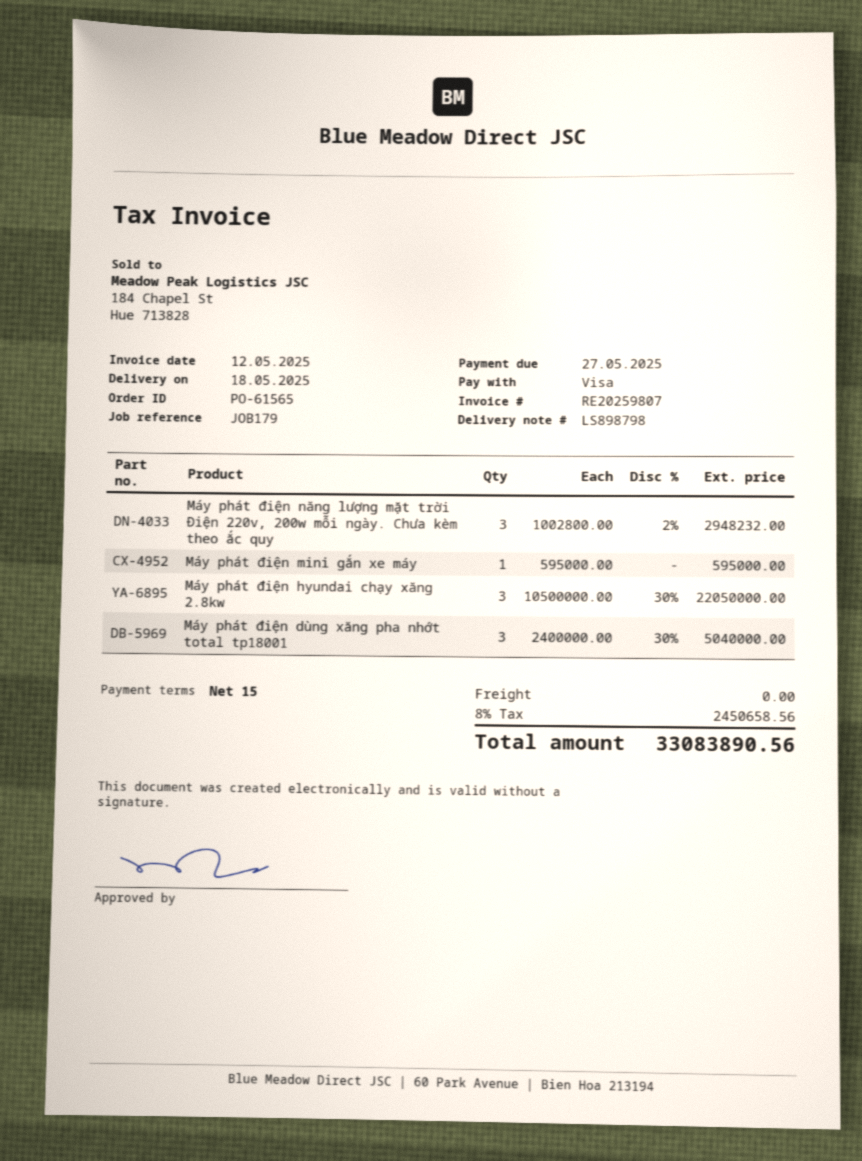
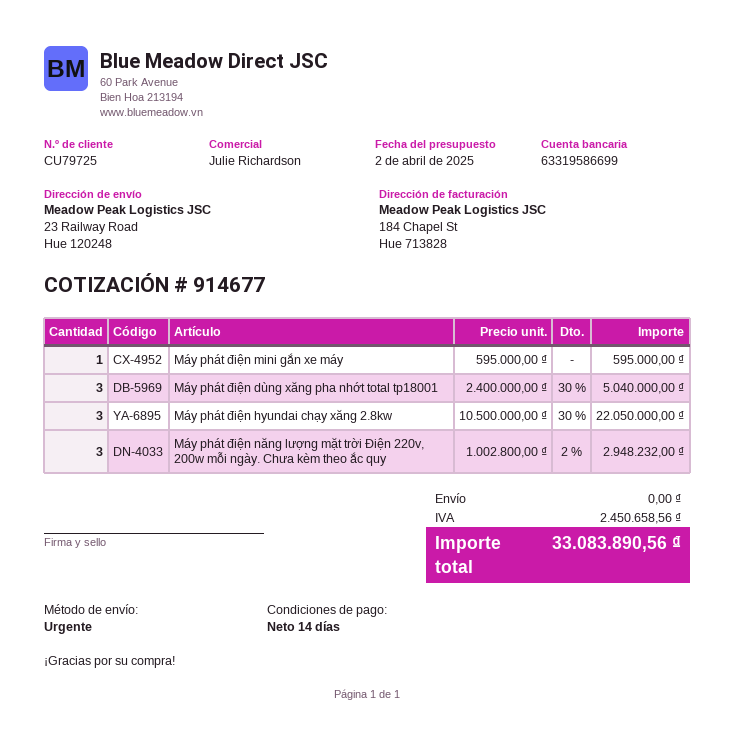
payment terms: 15 days -> 14 days

